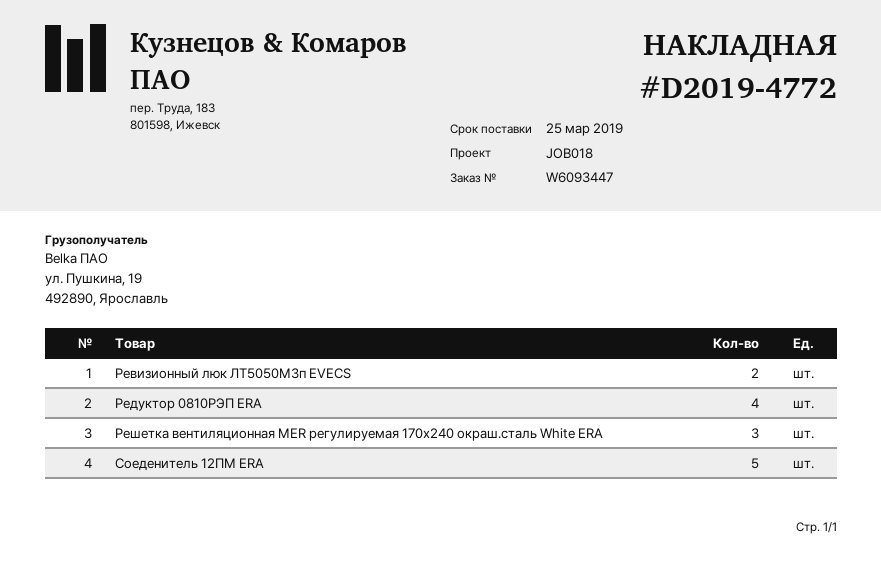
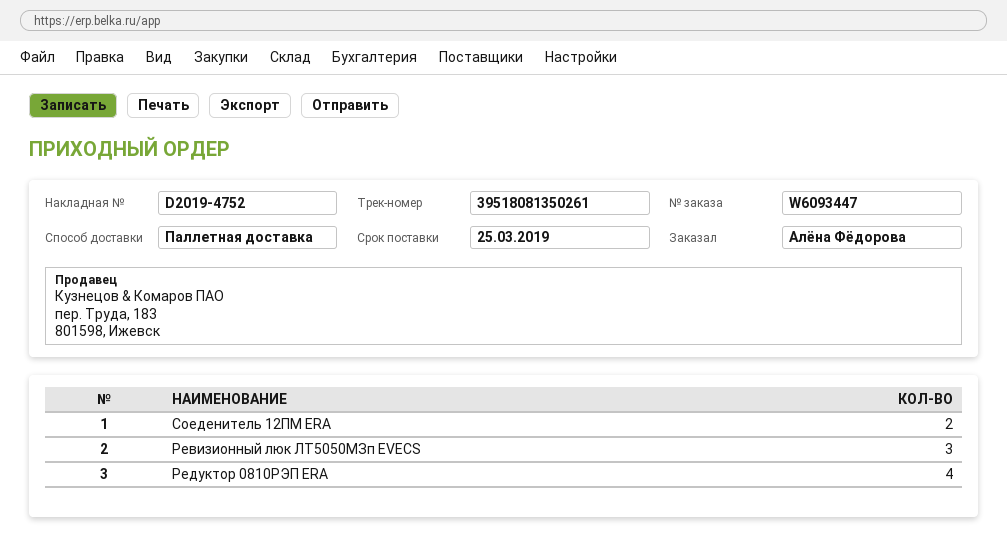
delivery note number: D2019-4772 -> D2019-4752
Ревизионный люк ЛТ5050МЗп EVECS: 2 -> 3
Решетка вентиляционная MER регулируемая 170х240 окраш.сталь White ERA: 3 -> none
Соеденитель 12ПМ ERA: 5 -> 2

